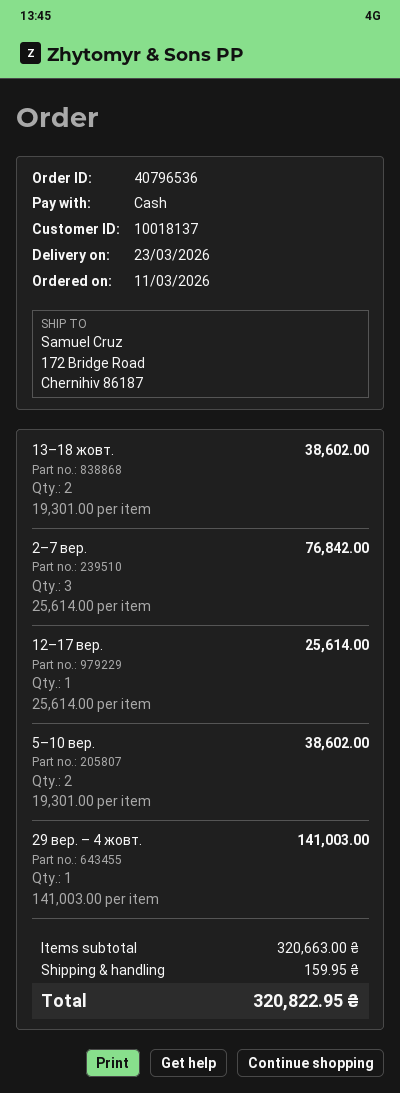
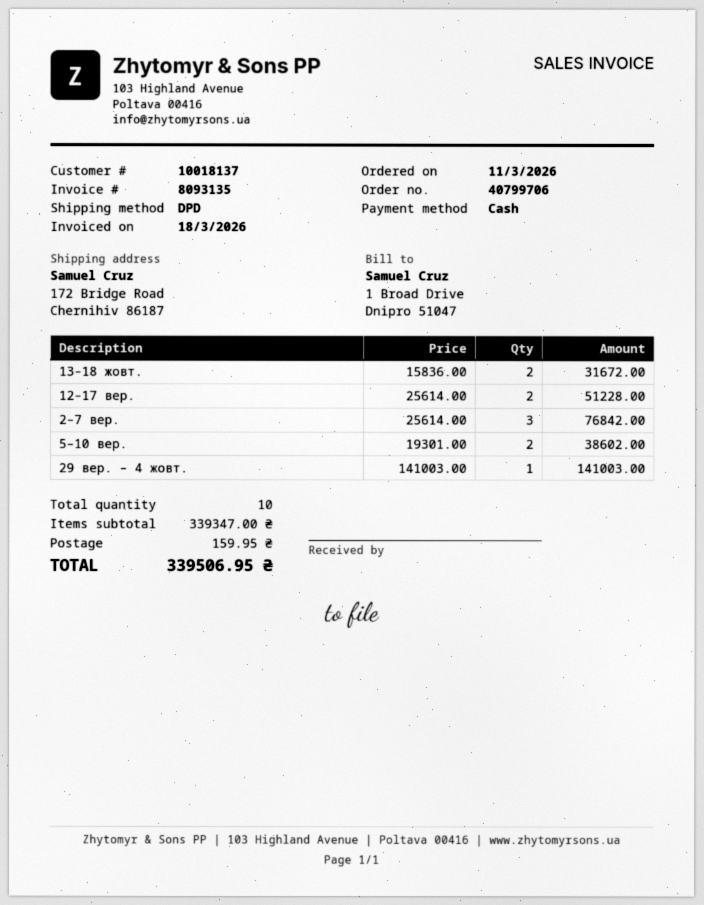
order number: 40796536 -> 40799706
13–18 жовт.: 2 x 19301.00 = 38602.00 -> 2 x 15836.00 = 31672.00
12–17 вер.: 1 x 25614.00 = 25614.00 -> 2 x 25614.00 = 51228.00
subtotal: 320663.00 -> 339347.00
total: 320822.95 -> 339506.95

